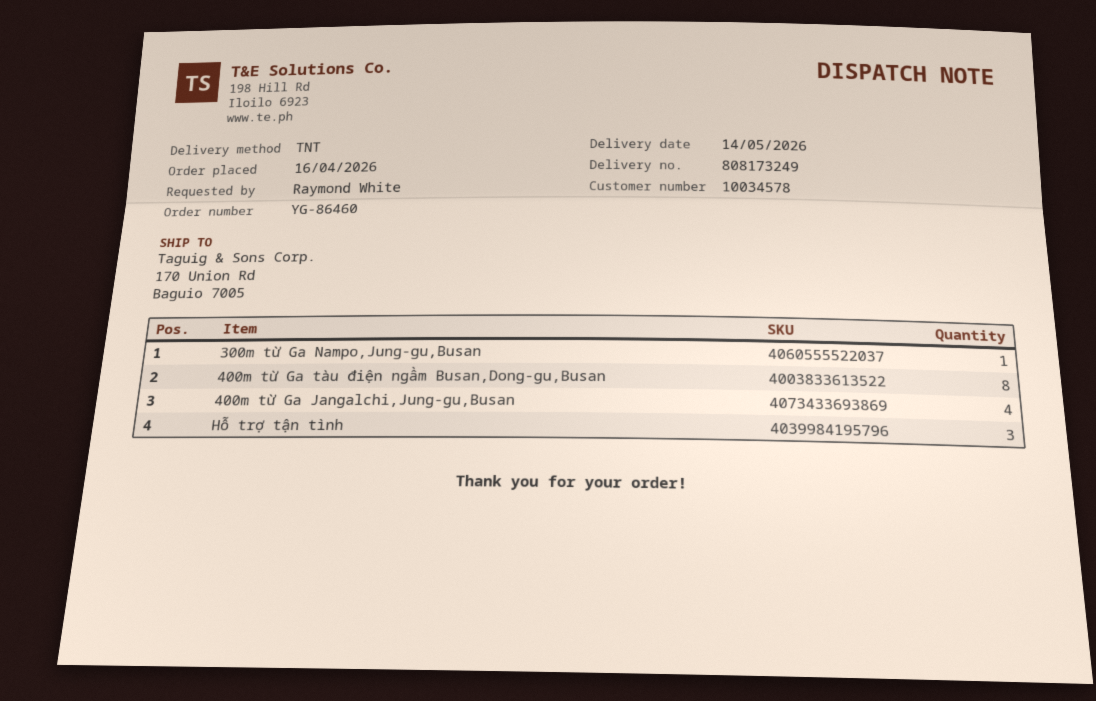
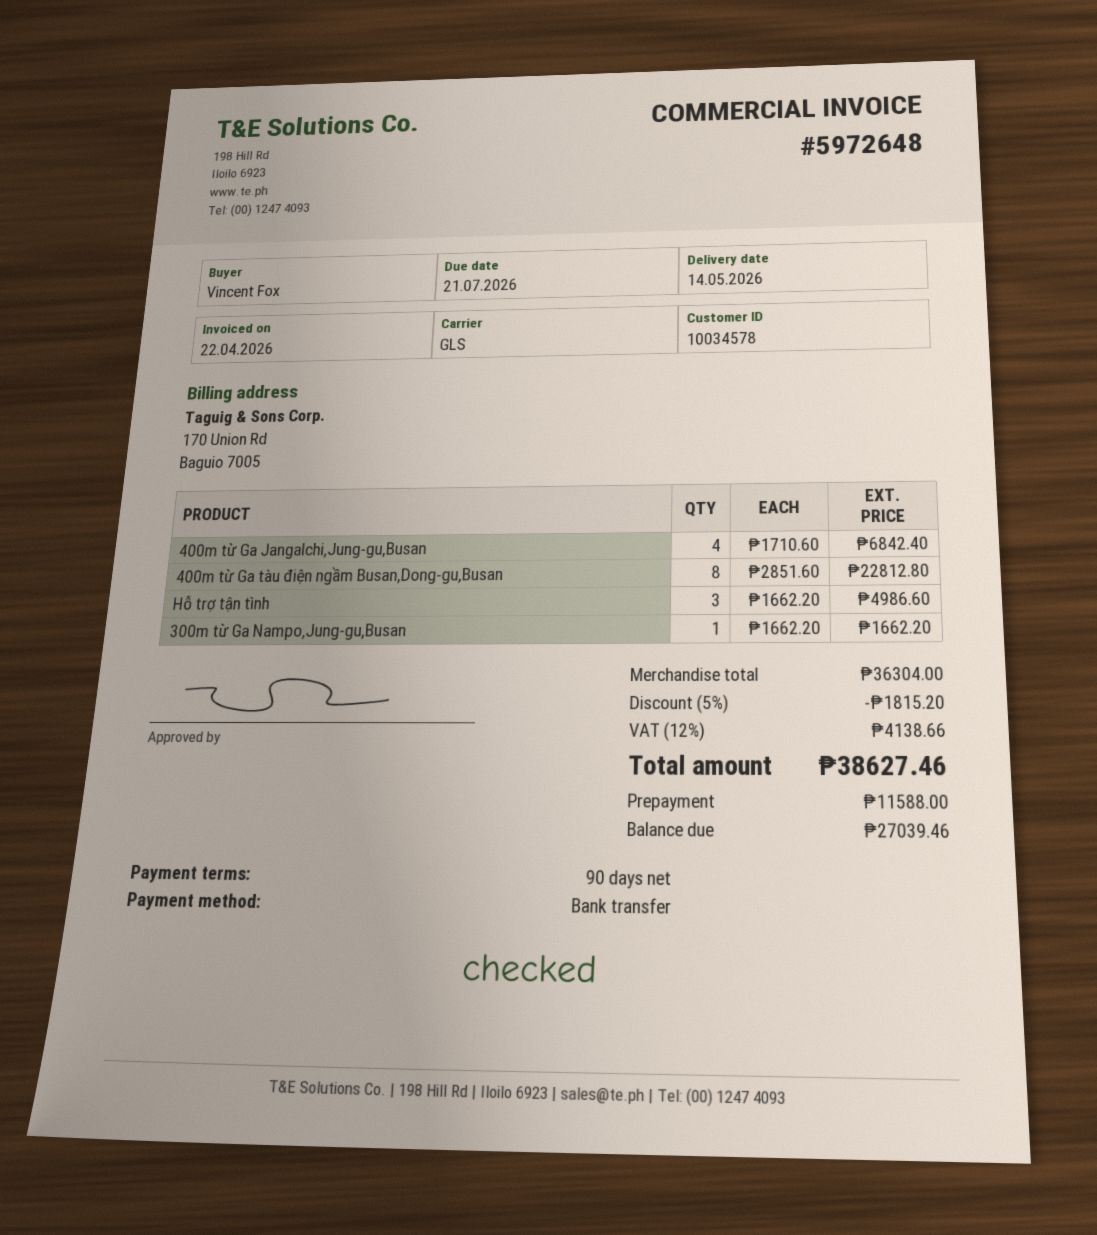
ordered by: Raymond White -> Vincent Fox
shipping method: TNT -> GLS

